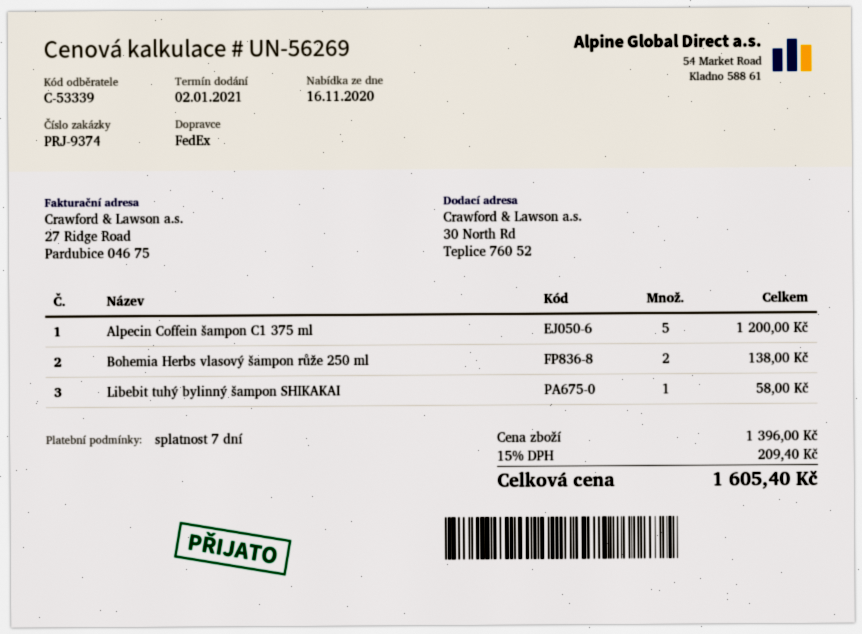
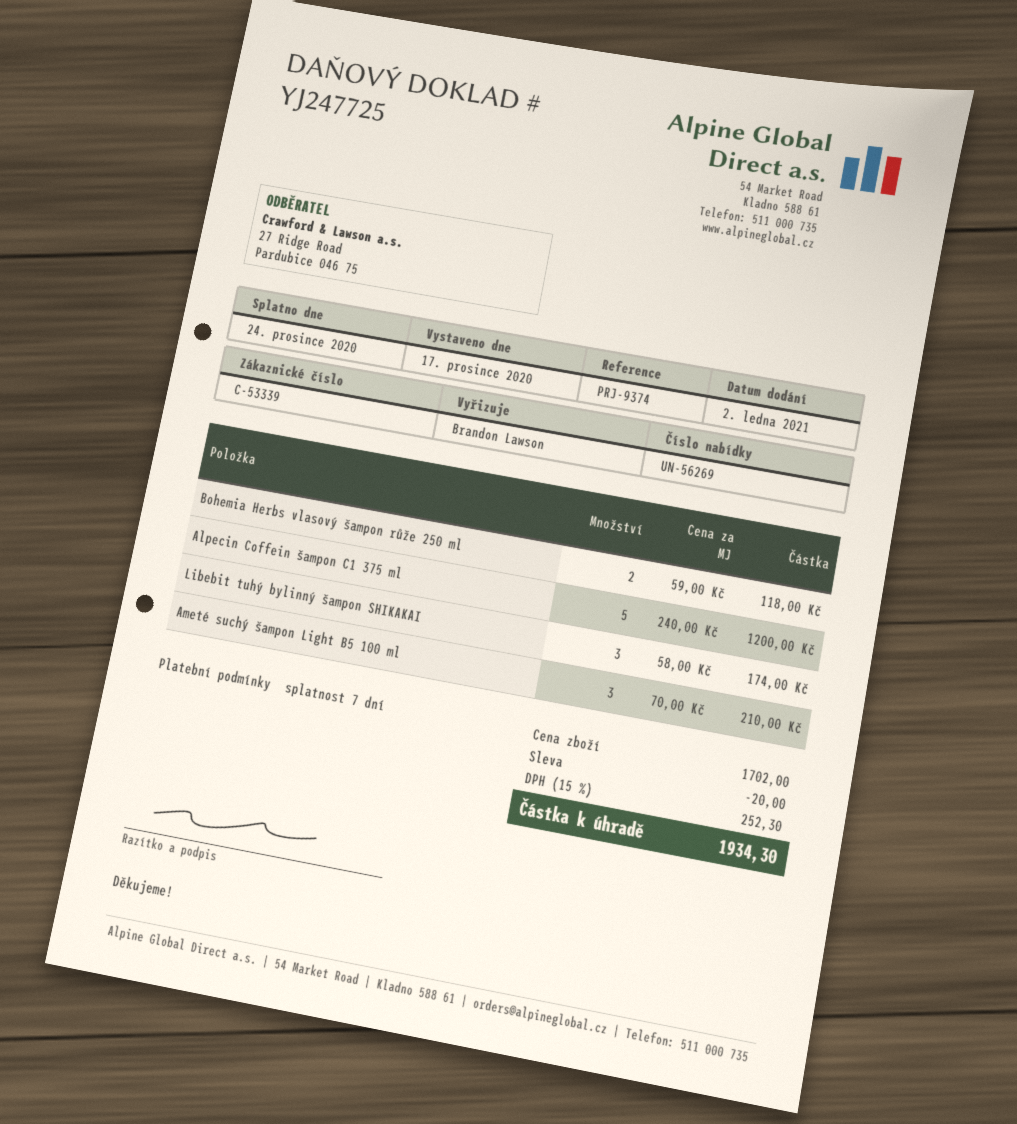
Bohemia Herbs vlasový šampon růže 250 ml: 2 for 138.00 -> 2 for 118.00
Libebit tuhý bylinný šampon SHIKAKAI: 1 for 58.00 -> 3 for 174.00
Ameté suchý šampon Light B5 100 ml: none -> 3 for 210.00
subtotal: 1396.00 -> 1702.00
discount: none -> 20.00
tax: 15% = 209.40 -> 15% = 252.30
total: 1605.40 -> 1934.30

